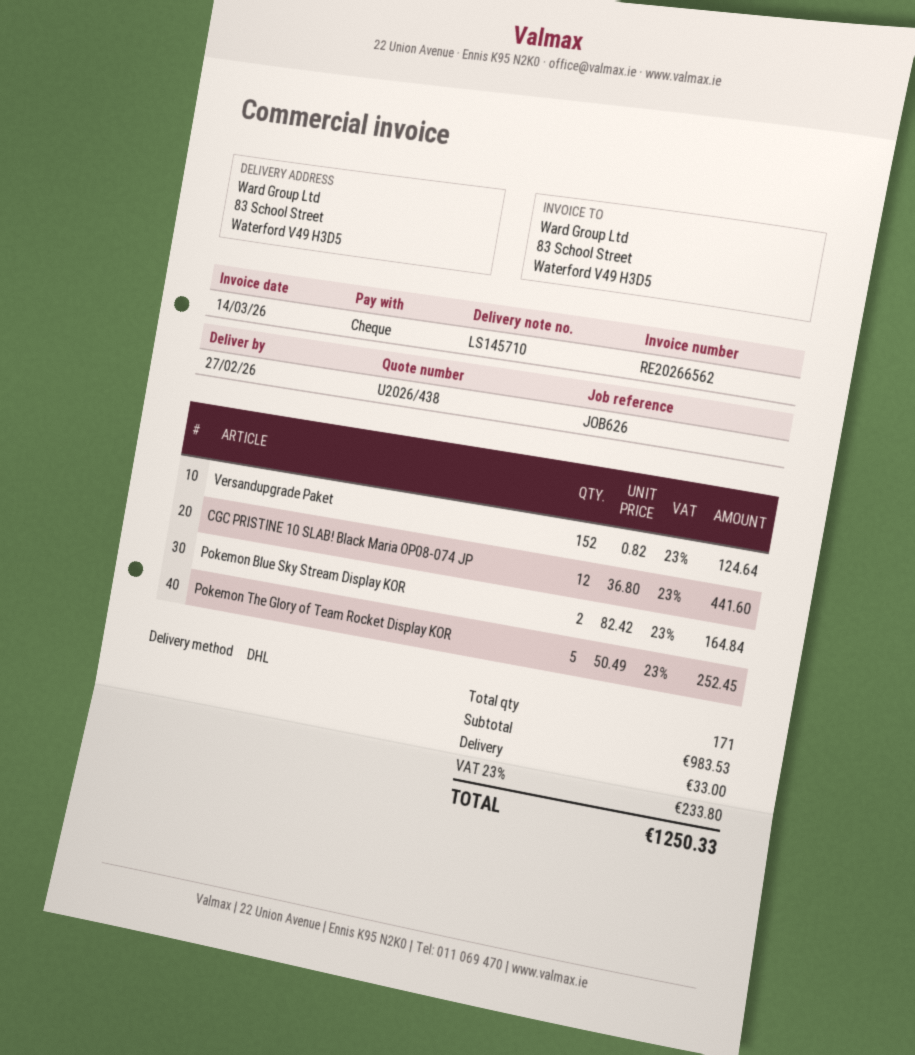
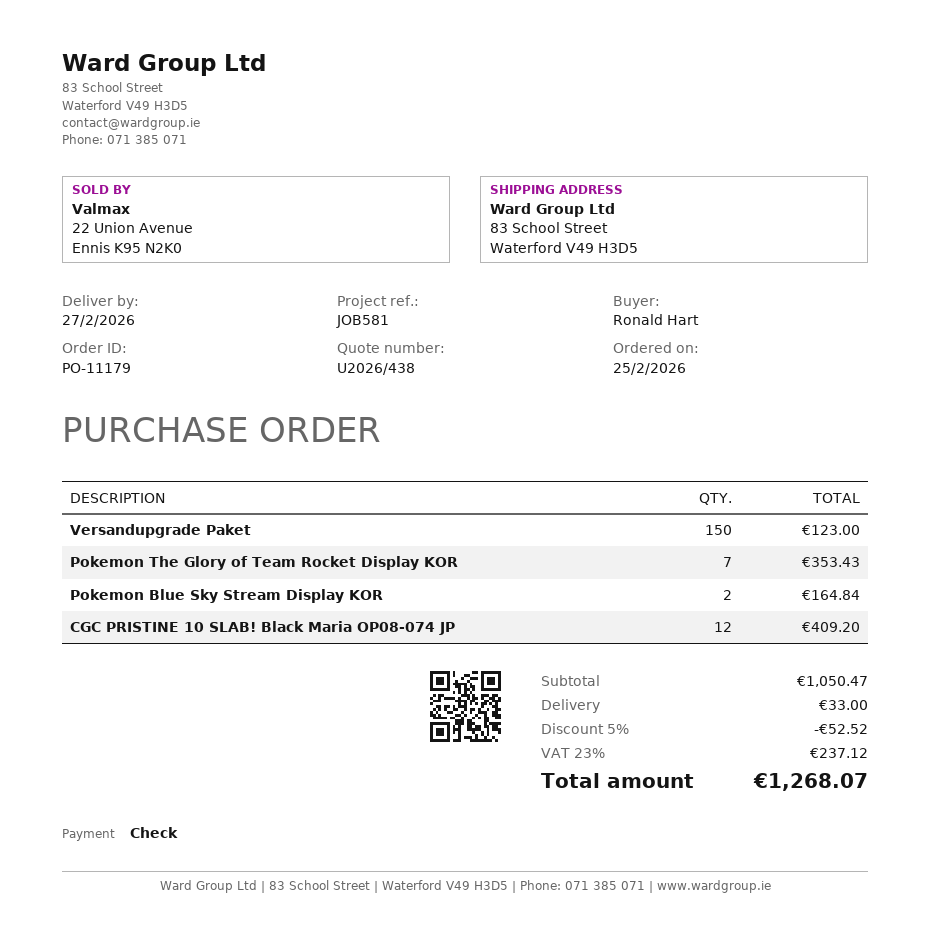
reference: JOB626 -> JOB581
Versandupgrade Paket: 152 for 124.64 -> 150 for 123.00
CGC PRISTINE 10 SLAB! Black Maria OP08-074 JP: 12 for 441.60 -> 12 for 409.20
Pokemon The Glory of Team Rocket Display KOR: 5 for 252.45 -> 7 for 353.43
subtotal: 983.53 -> 1050.47
discount: none -> 5% = 52.52
tax: 23% = 233.80 -> 23% = 237.12
total: 1250.33 -> 1268.07

